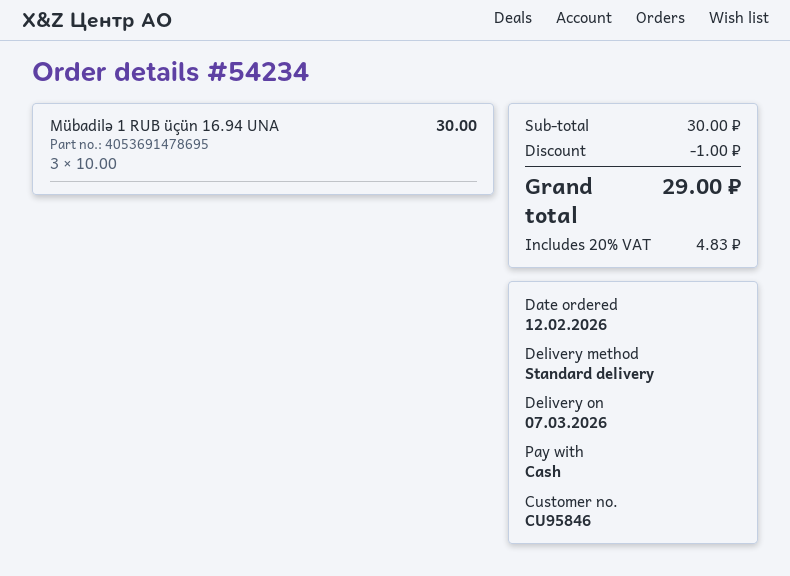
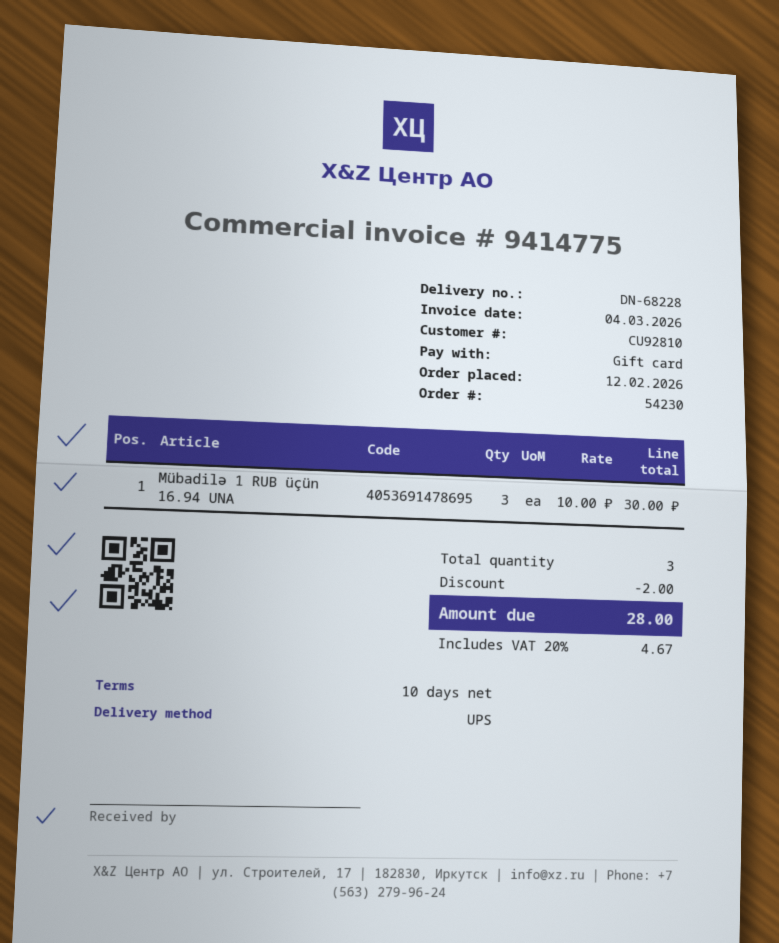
order number: 54234 -> 54230
customer number: CU95846 -> CU92810
payment method: cash -> gift card
shipping method: standard -> UPS
discount: 1.00 -> 2.00
tax: 20% = 4.83 -> 20% = 4.67
total: 29.00 -> 28.00

